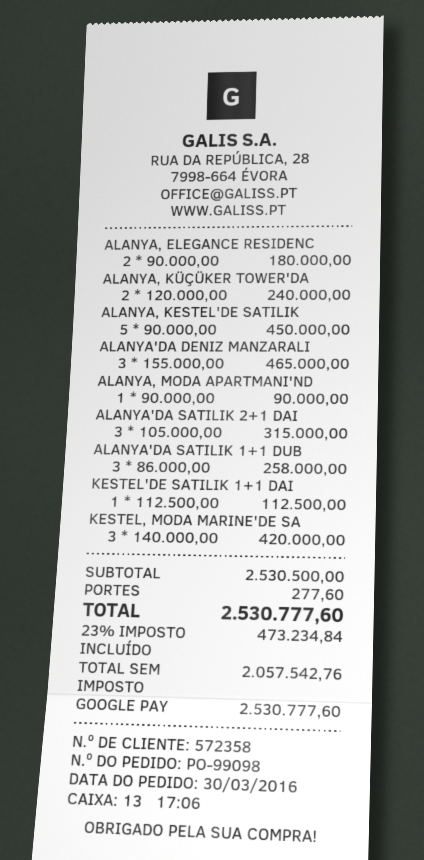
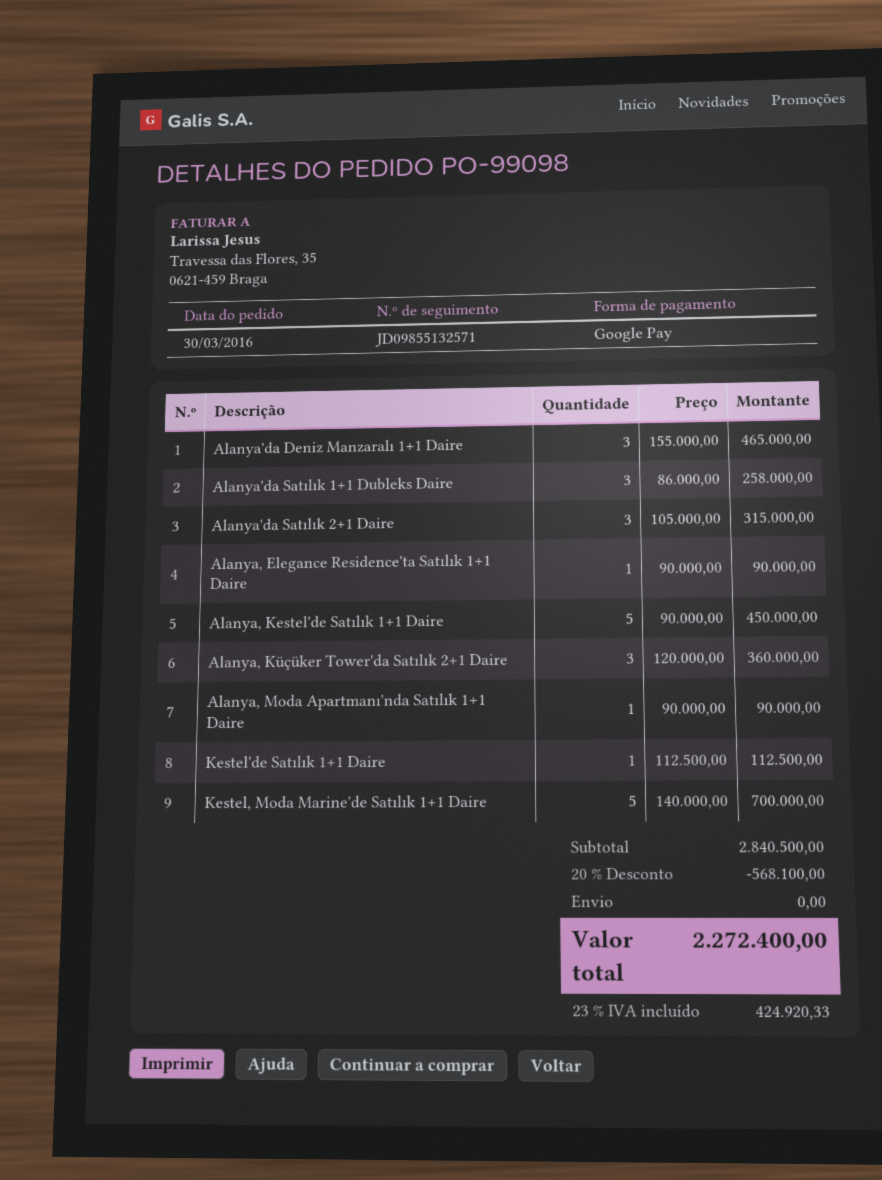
ALANYA, ELEGANCE RESIDENC: 2 x 90000.00 = 180000.00 -> 1 x 90000.00 = 90000.00
ALANYA, KÜÇÜKER TOWER'DA: 2 x 120000.00 = 240000.00 -> 3 x 120000.00 = 360000.00
KESTEL, MODA MARINE'DE SA: 3 x 140000.00 = 420000.00 -> 5 x 140000.00 = 700000.00
subtotal: 2530500.00 -> 2840500.00
discount: none -> 20% = 568100.00
shipping: 277.60 -> 0.00
tax: 23% = 473234.84 -> 23% = 424920.33
total: 2530777.60 -> 2272400.00

